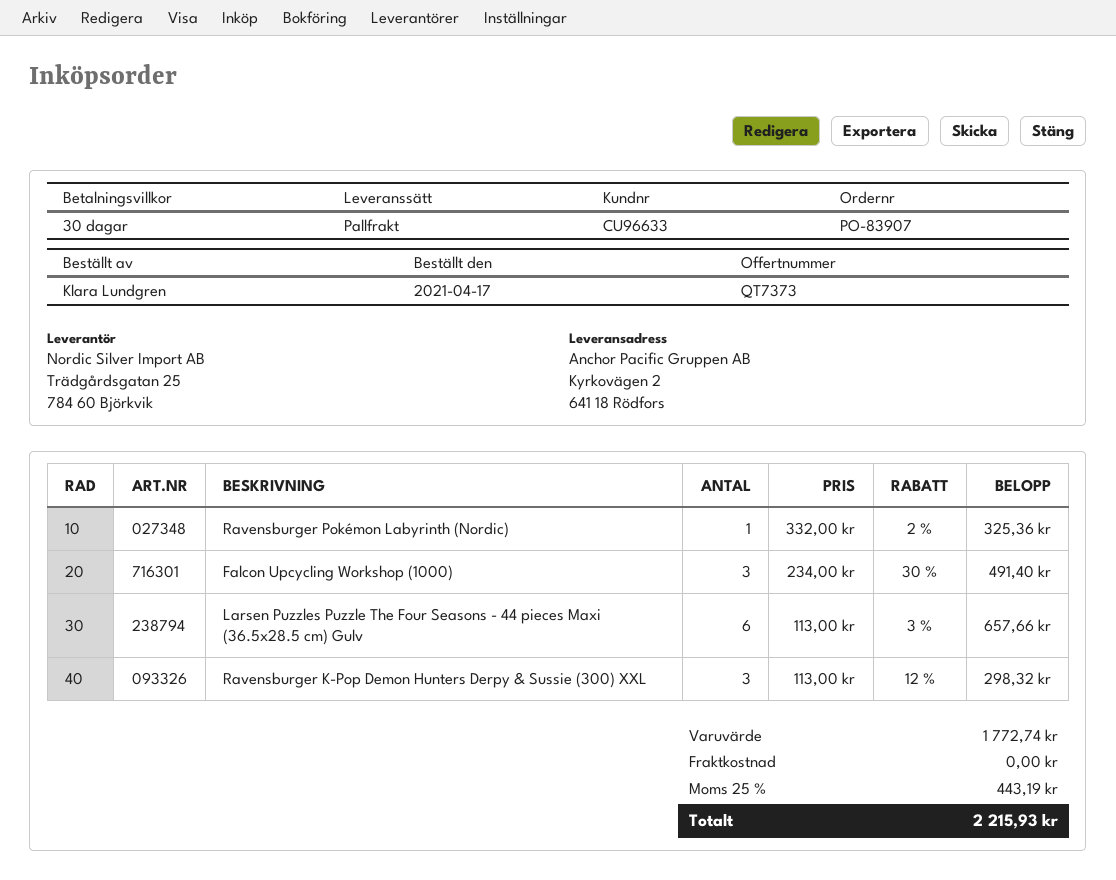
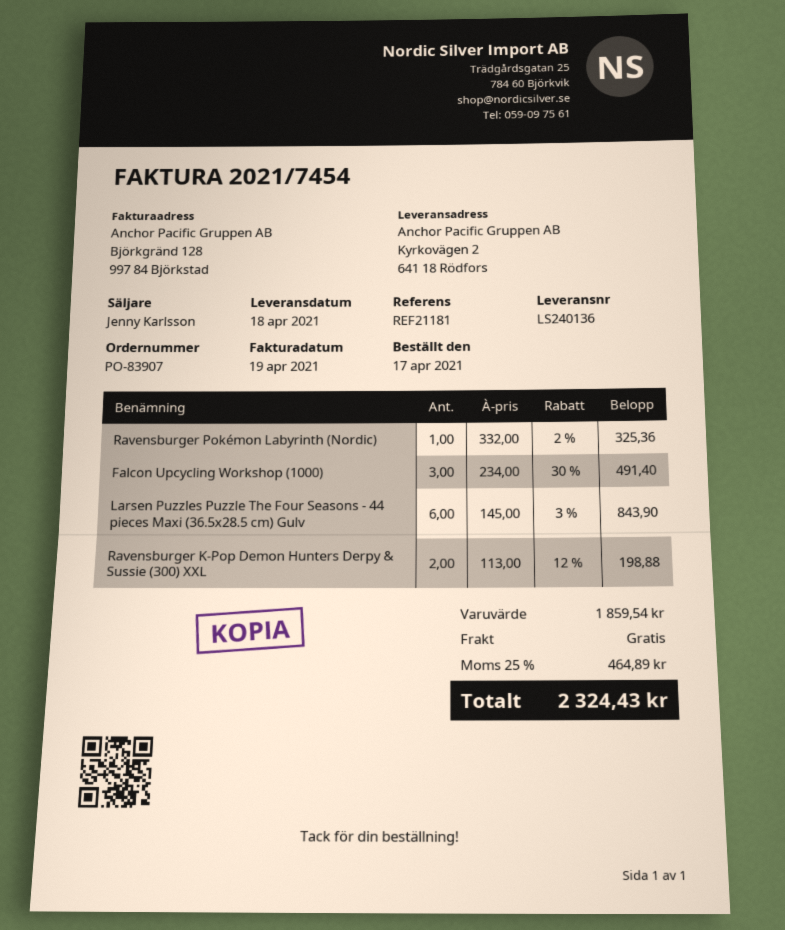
Larsen Puzzles Puzzle The Four Seasons - 44 pieces Maxi (36.5x28.5 cm) Gulv: 6 x 113.00 - 3% = 657.66 -> 6 x 145.00 - 3% = 843.90
Ravensburger K-Pop Demon Hunters Derpy & Sussie (300) XXL: 3 x 113.00 - 12% = 298.32 -> 2 x 113.00 - 12% = 198.88
subtotal: 1772.74 -> 1859.54
tax: 25% = 443.19 -> 25% = 464.89
total: 2215.93 -> 2324.43

